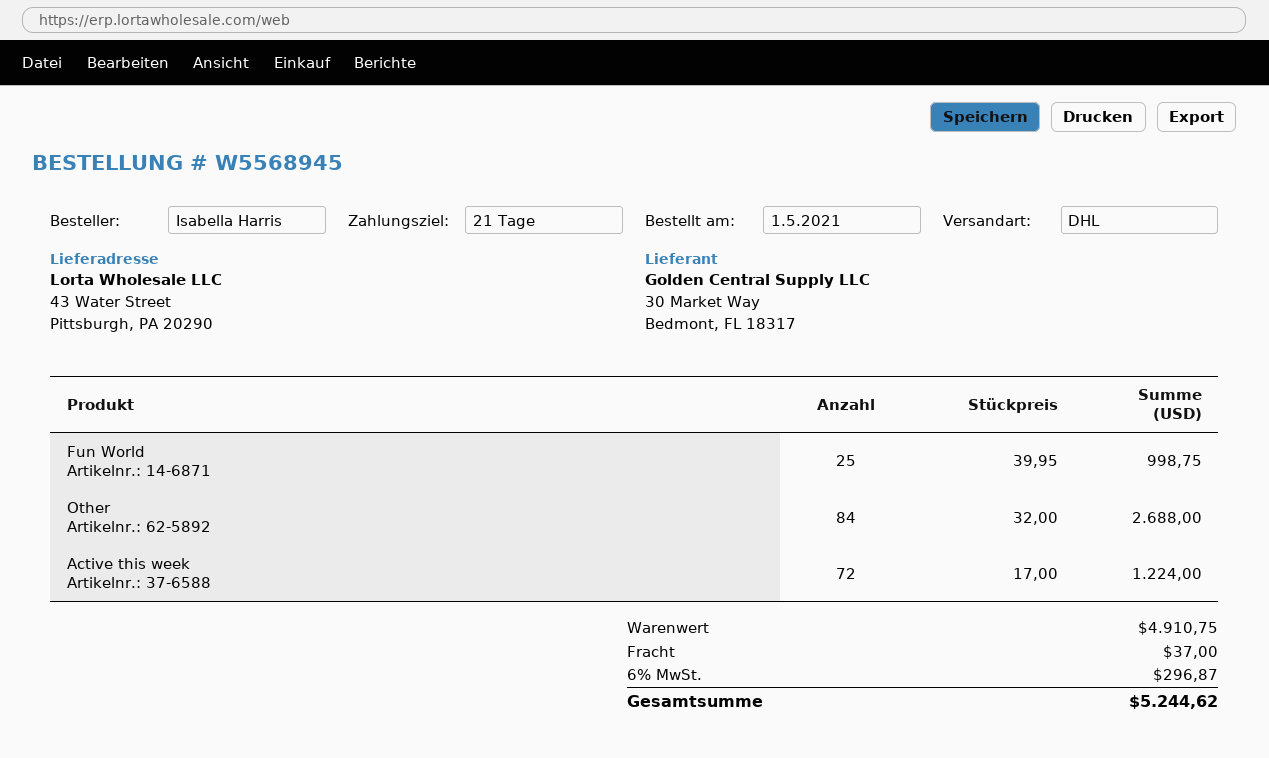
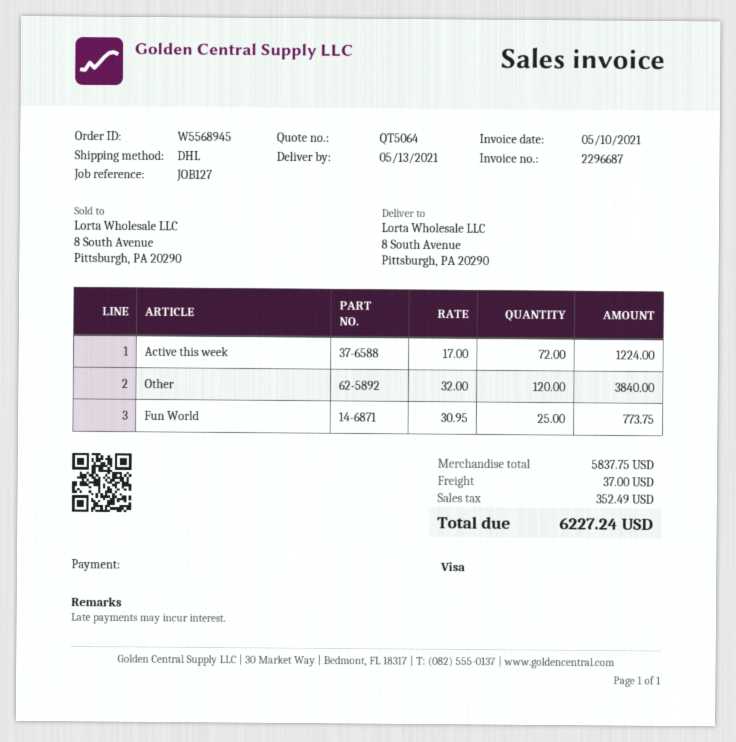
ship to: 43 Water Street, Pittsburgh, PA 20290 -> 8 South Avenue, Pittsburgh, PA 20290
Fun World: 25 x 39.95 = 998.75 -> 25 x 30.95 = 773.75
Other: 84 x 32.00 = 2688.00 -> 120 x 32.00 = 3840.00
subtotal: 4910.75 -> 5837.75
tax: 296.87 -> 352.49
total: 5244.62 -> 6227.24

